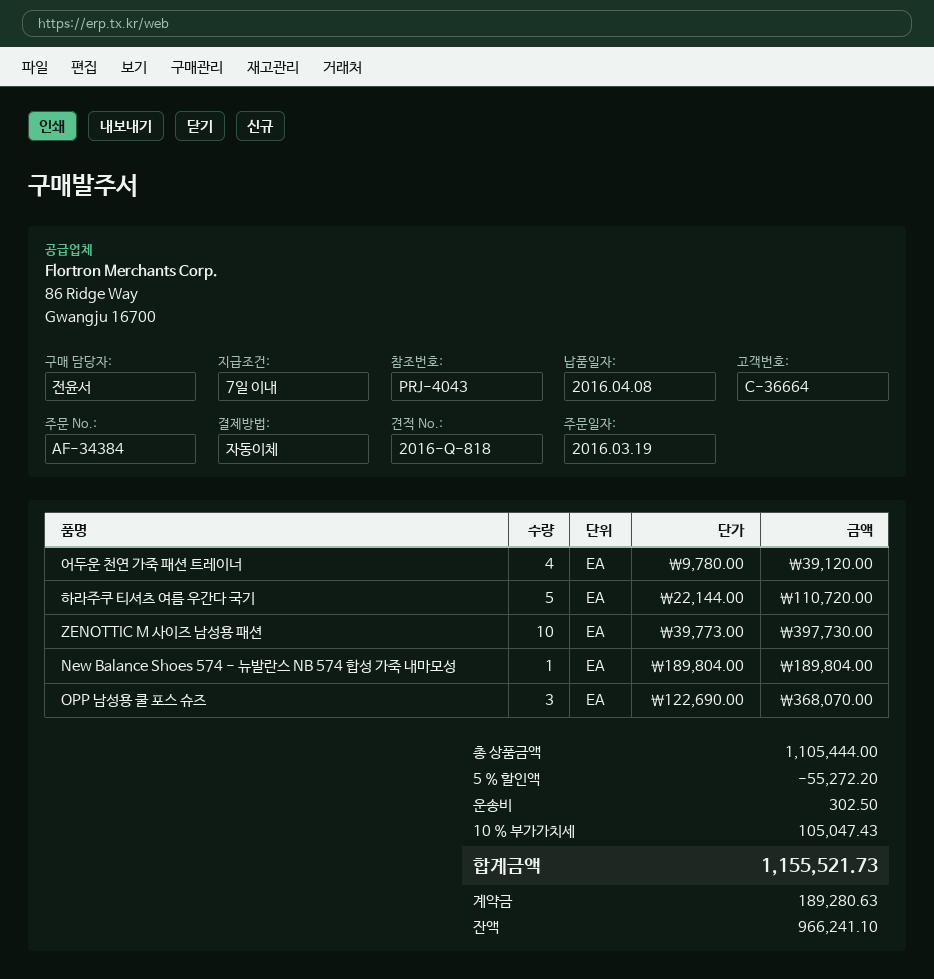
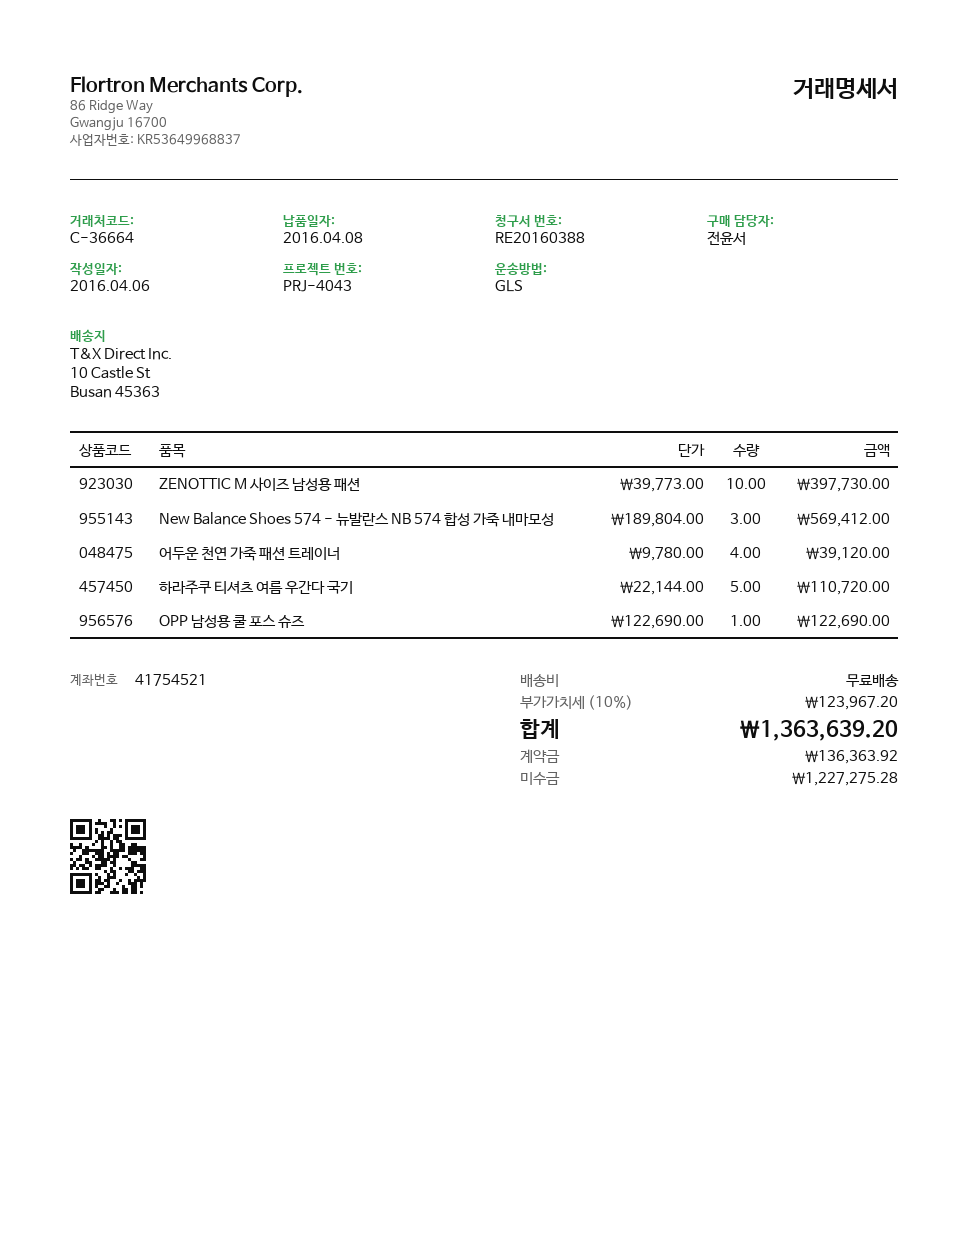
New Balance Shoes 574 - 뉴발란스 NB 574 합성 가죽 내마모성: 1 x 189804.00 = 189804.00 -> 3 x 189804.00 = 569412.00
OPP 남성용 쿨 포스 슈즈: 3 x 122690.00 = 368070.00 -> 1 x 122690.00 = 122690.00
discount: 5% = 55272.20 -> none
shipping: 302.50 -> 0.00
tax: 10% = 105047.43 -> 10% = 123967.20
total: 1155521.73 -> 1363639.20
deposit: 189280.63 -> 136363.92
balance: 966241.10 -> 1227275.28

